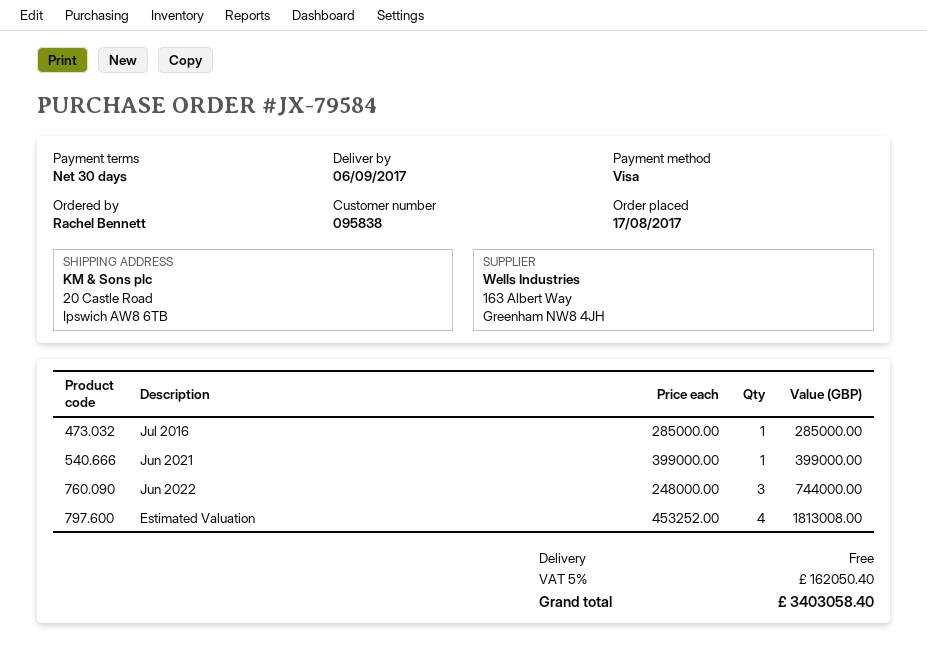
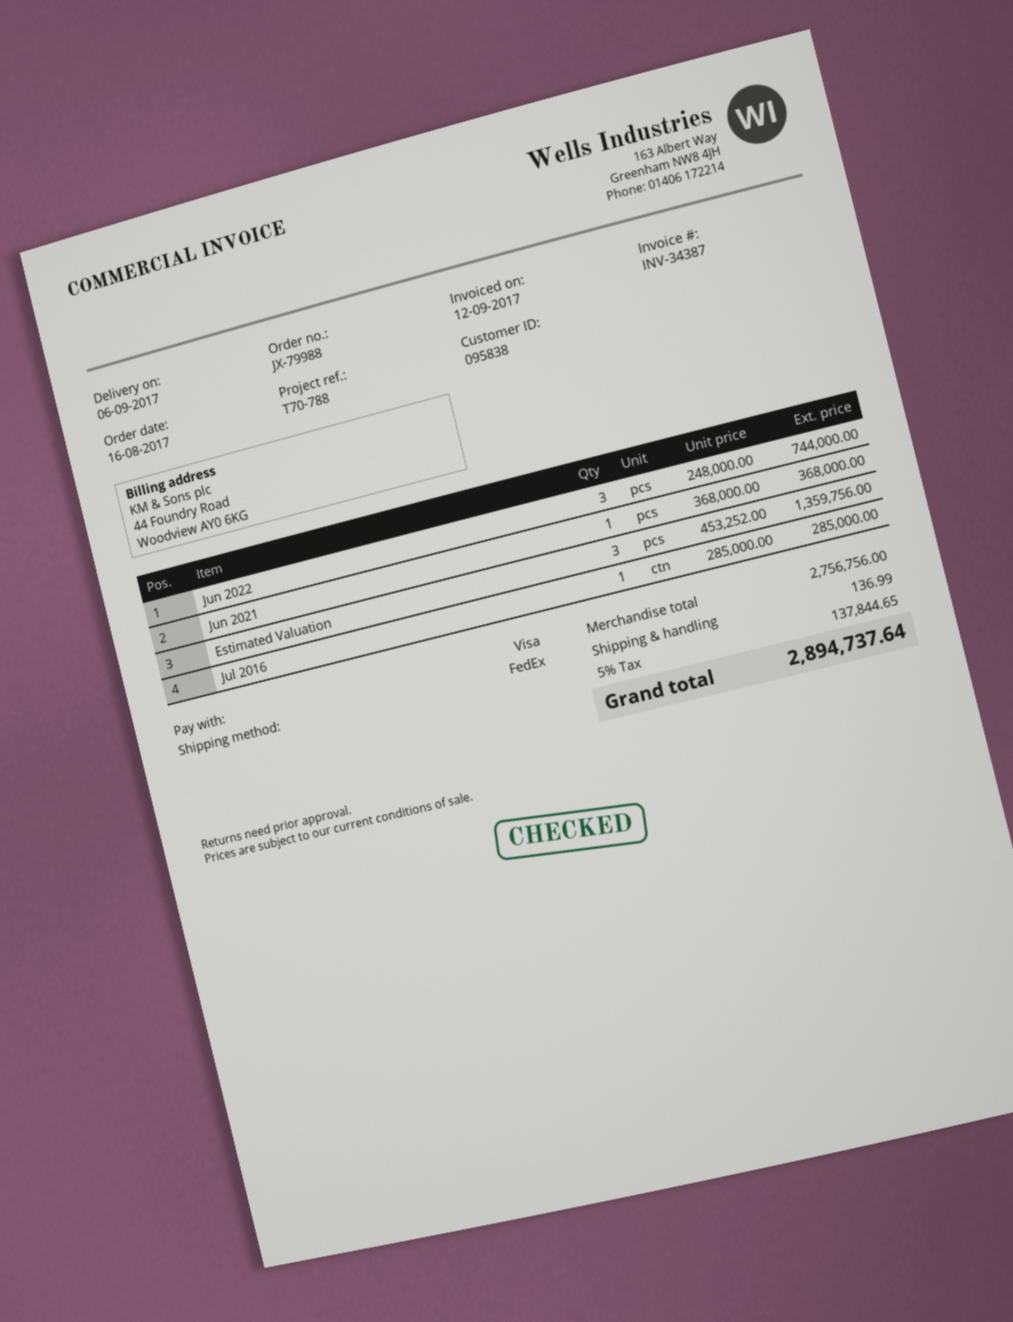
order number: JX-79584 -> JX-79988
order date: 2017-08-17 -> 2017-08-16
Jun 2021: 1 x 399000.00 = 399000.00 -> 1 x 368000.00 = 368000.00
Estimated Valuation: 4 x 453252.00 = 1813008.00 -> 3 x 453252.00 = 1359756.00
shipping: 0.00 -> 136.99
tax: 5% = 162050.40 -> 5% = 137844.65
total: 3403058.40 -> 2894737.64

